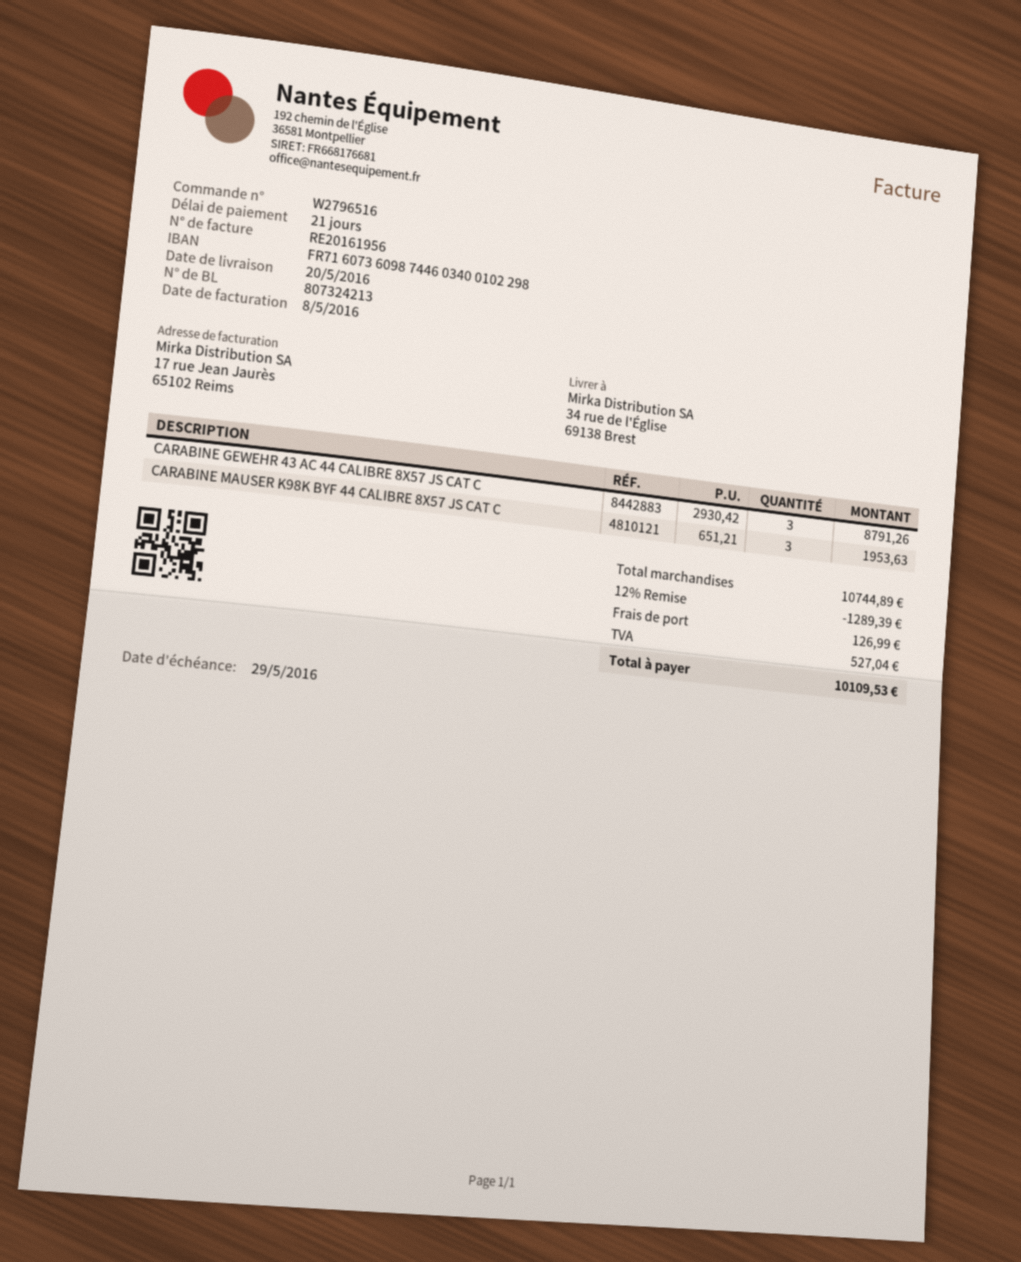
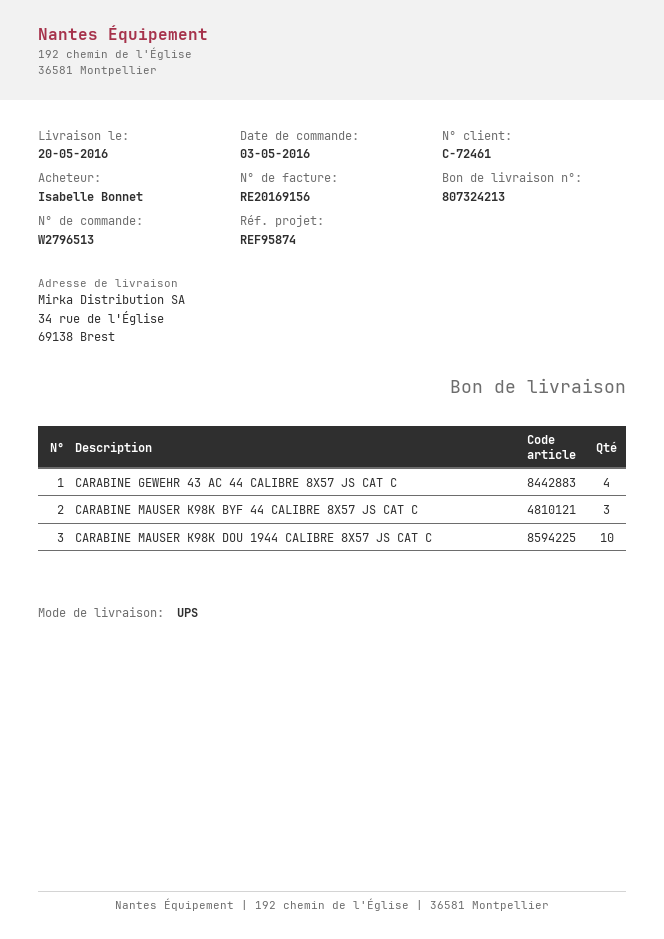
order number: W2796516 -> W2796513
invoice number: RE20161956 -> RE20169156
CARABINE GEWEHR 43 AC 44 CALIBRE 8X57 JS CAT C: 3 -> 4
CARABINE MAUSER K98K DOU 1944 CALIBRE 8X57 JS CAT C: none -> 10

